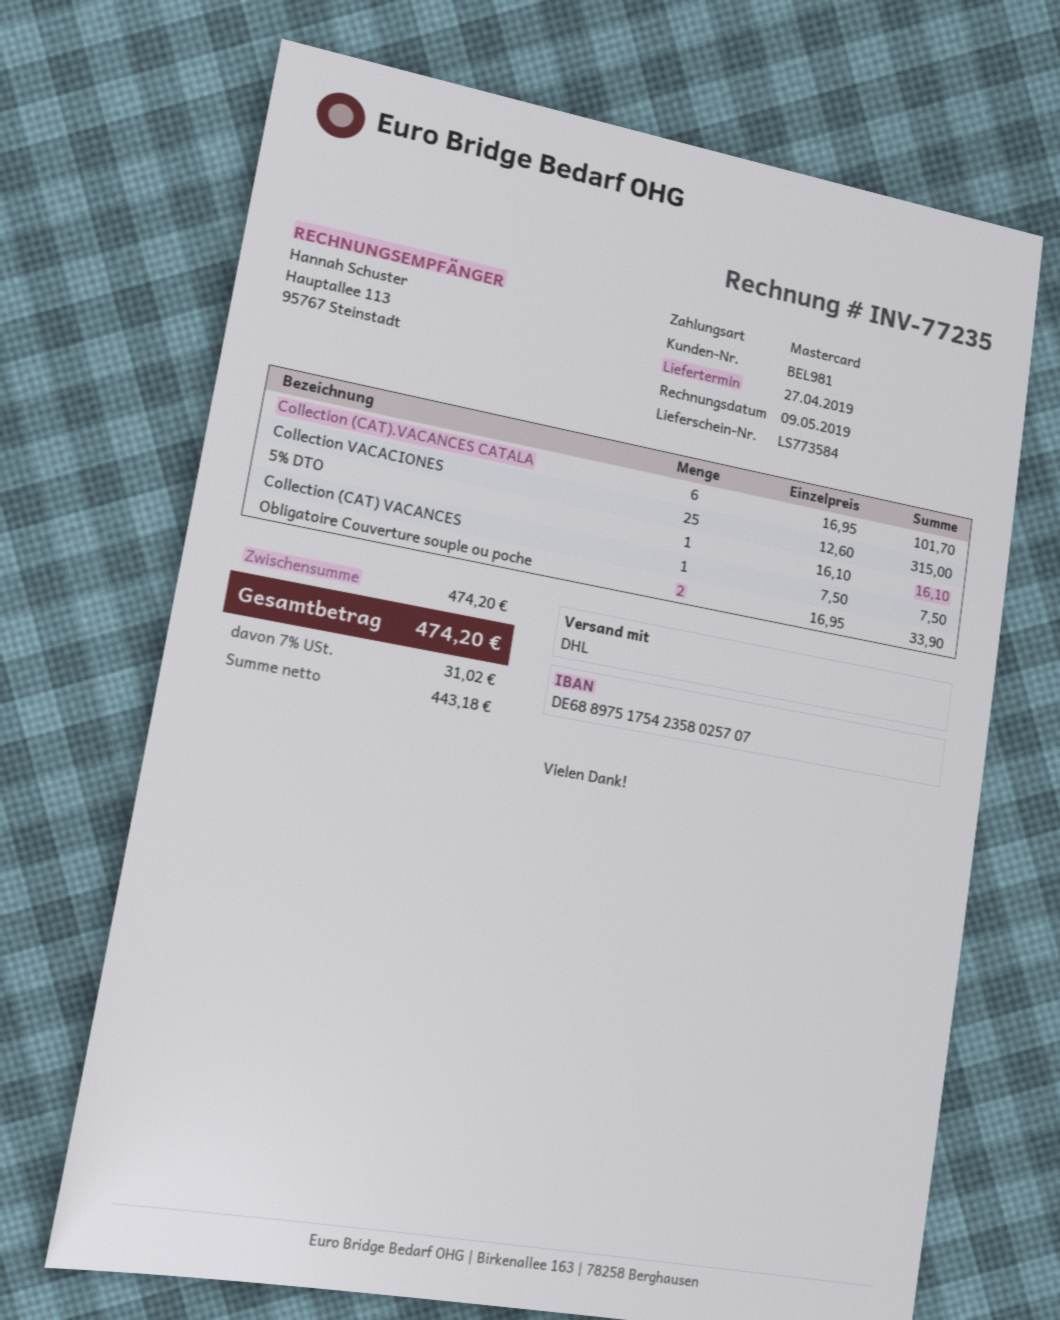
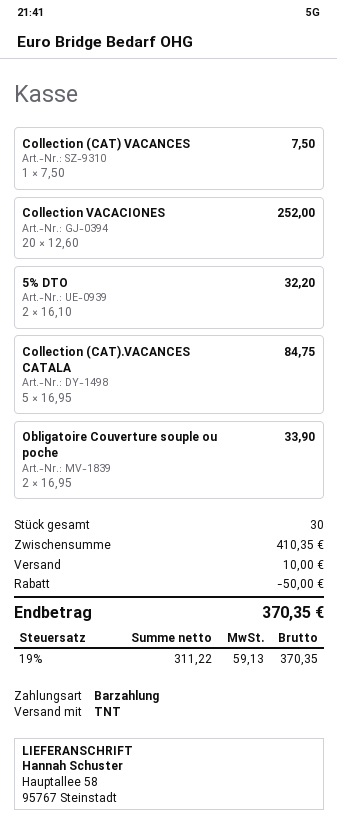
payment method: Mastercard -> cash
shipping method: DHL -> TNT
Collection (CAT).VACANCES CATALA: 6 x 16.95 = 101.70 -> 5 x 16.95 = 84.75
Collection VACACIONES: 25 x 12.60 = 315.00 -> 20 x 12.60 = 252.00
5% DTO: 1 x 16.10 = 16.10 -> 2 x 16.10 = 32.20
subtotal: 474.20 -> 410.35
discount: none -> 50.00
shipping: none -> 10.00
net: 443.18 -> 311.22
tax: 7% = 31.02 -> 19% = 59.13
total: 474.20 -> 370.35

